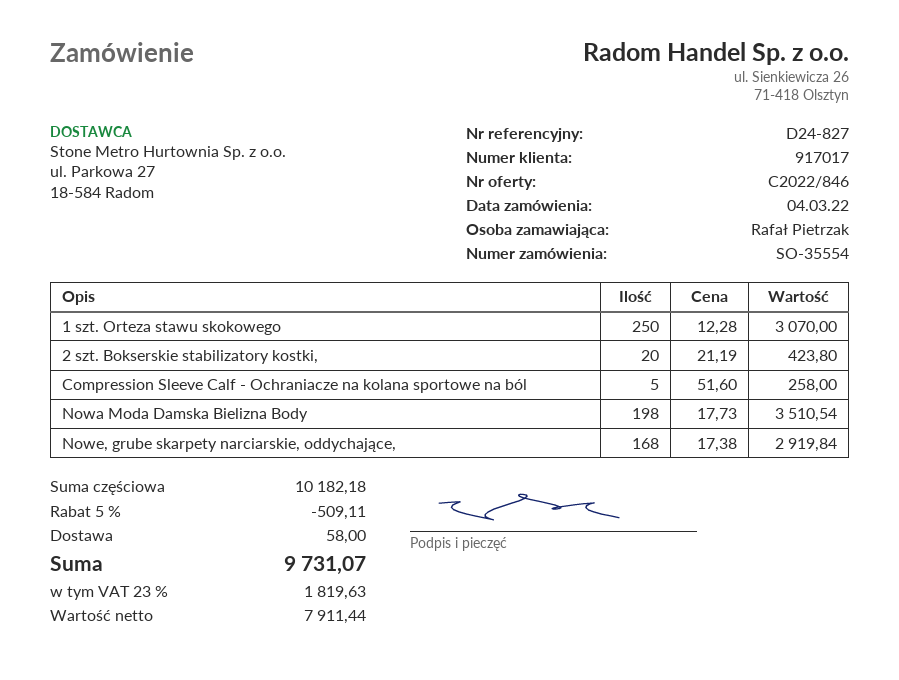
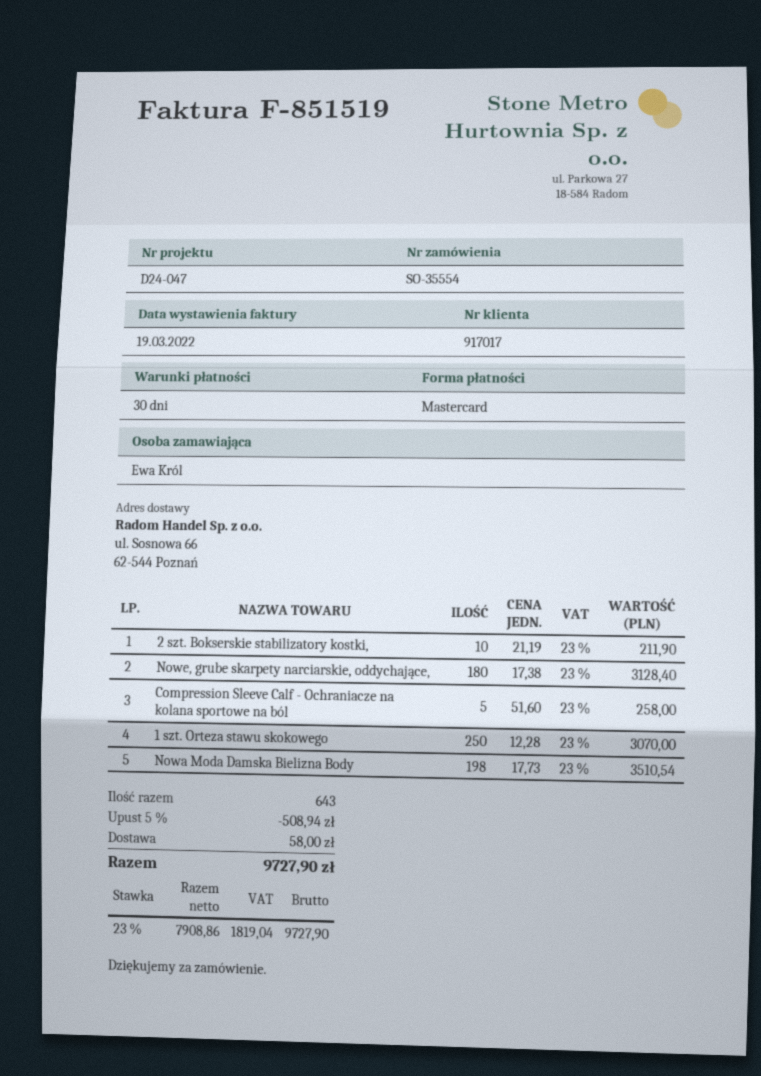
reference: D24-827 -> D24-047
ordered by: Rafał Pietrzak -> Ewa Król
2 szt. Bokserskie stabilizatory kostki,: 20 x 21.19 = 423.80 -> 10 x 21.19 = 211.90
Nowe, grube skarpety narciarskie, oddychające,: 168 x 17.38 = 2919.84 -> 180 x 17.38 = 3128.40
discount: 5% = 509.11 -> 5% = 508.94
net: 7911.44 -> 7908.86
tax: 23% = 1819.63 -> 23% = 1819.04
total: 9731.07 -> 9727.90

